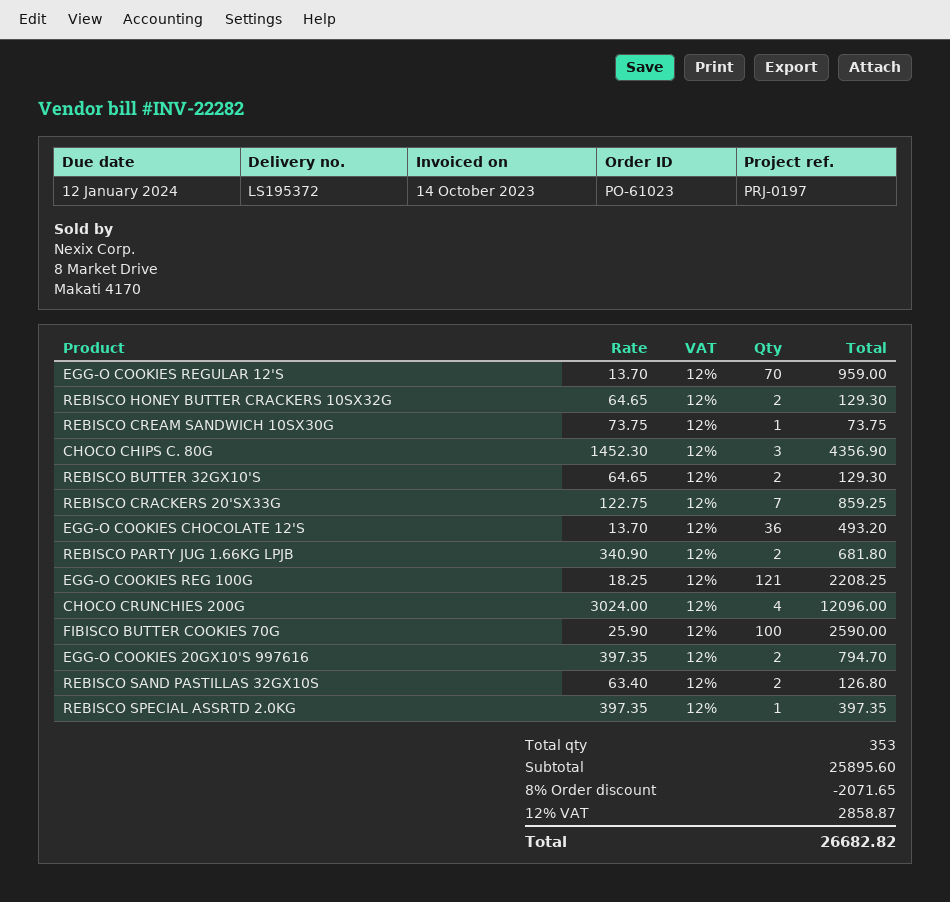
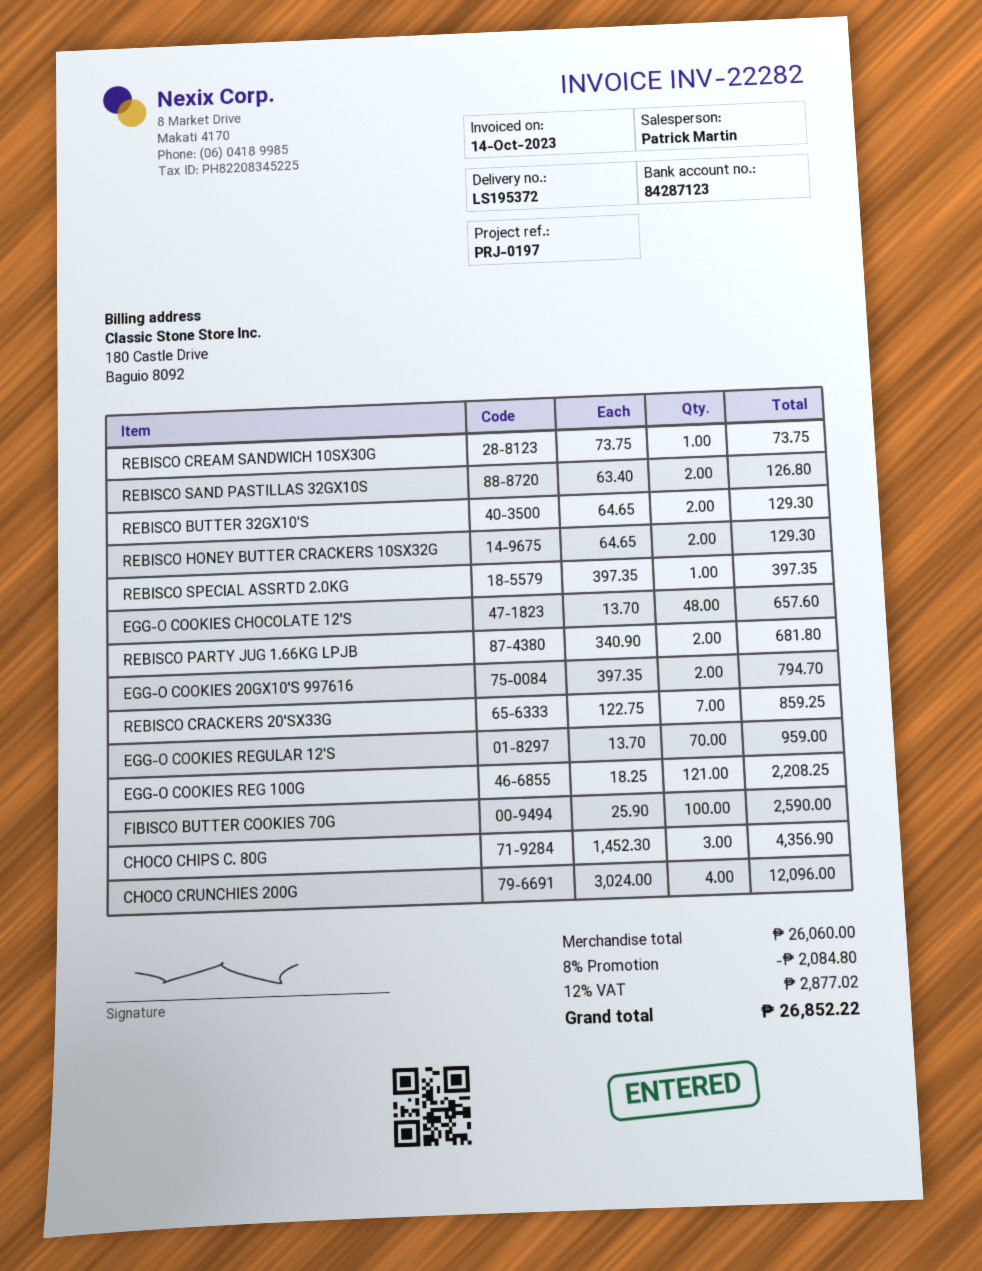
EGG-O COOKIES CHOCOLATE 12'S: 36 x 13.70 = 493.20 -> 48 x 13.70 = 657.60
subtotal: 25895.60 -> 26060.00
discount: 8% = 2071.65 -> 8% = 2084.80
tax: 12% = 2858.87 -> 12% = 2877.02
total: 26682.82 -> 26852.22

